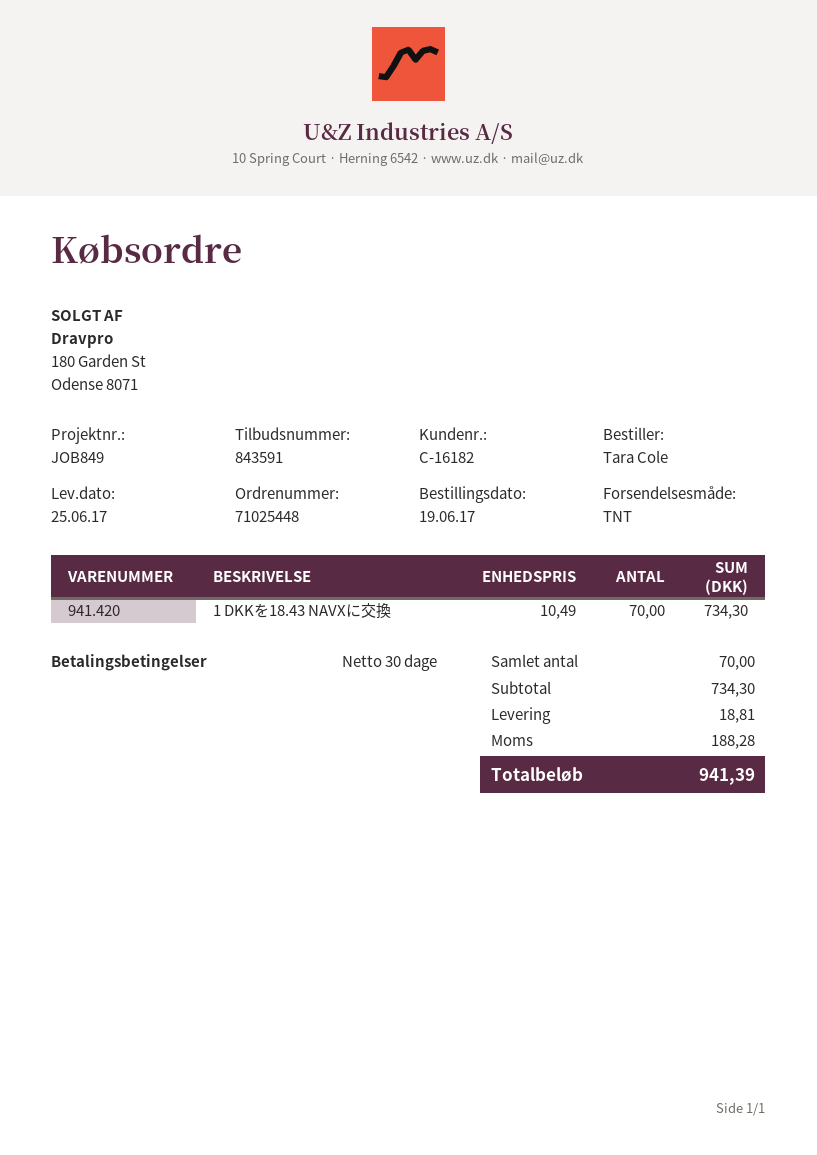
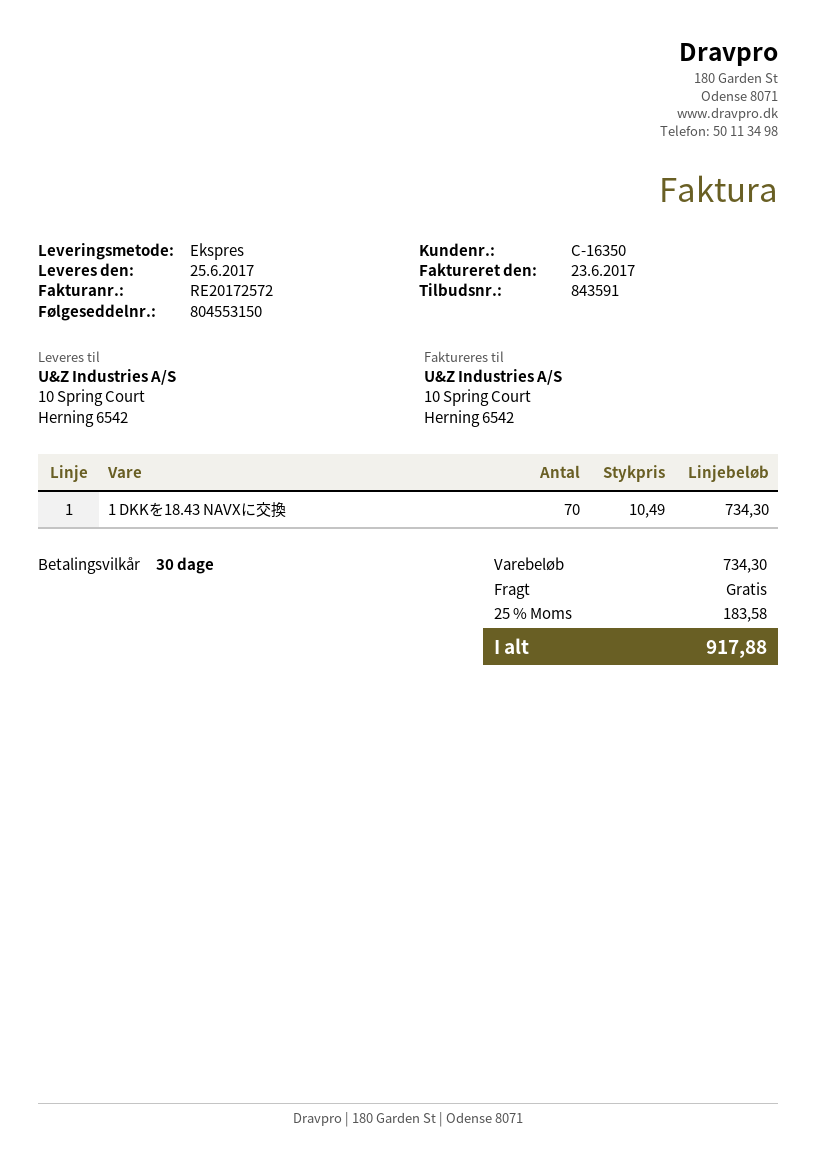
customer number: C-16182 -> C-16350
shipping method: TNT -> express
shipping: 18.81 -> 0.00
tax: 188.28 -> 183.58
total: 941.39 -> 917.88

